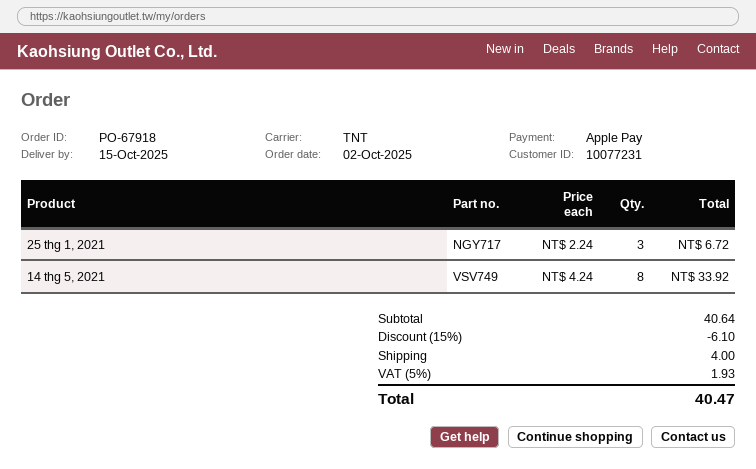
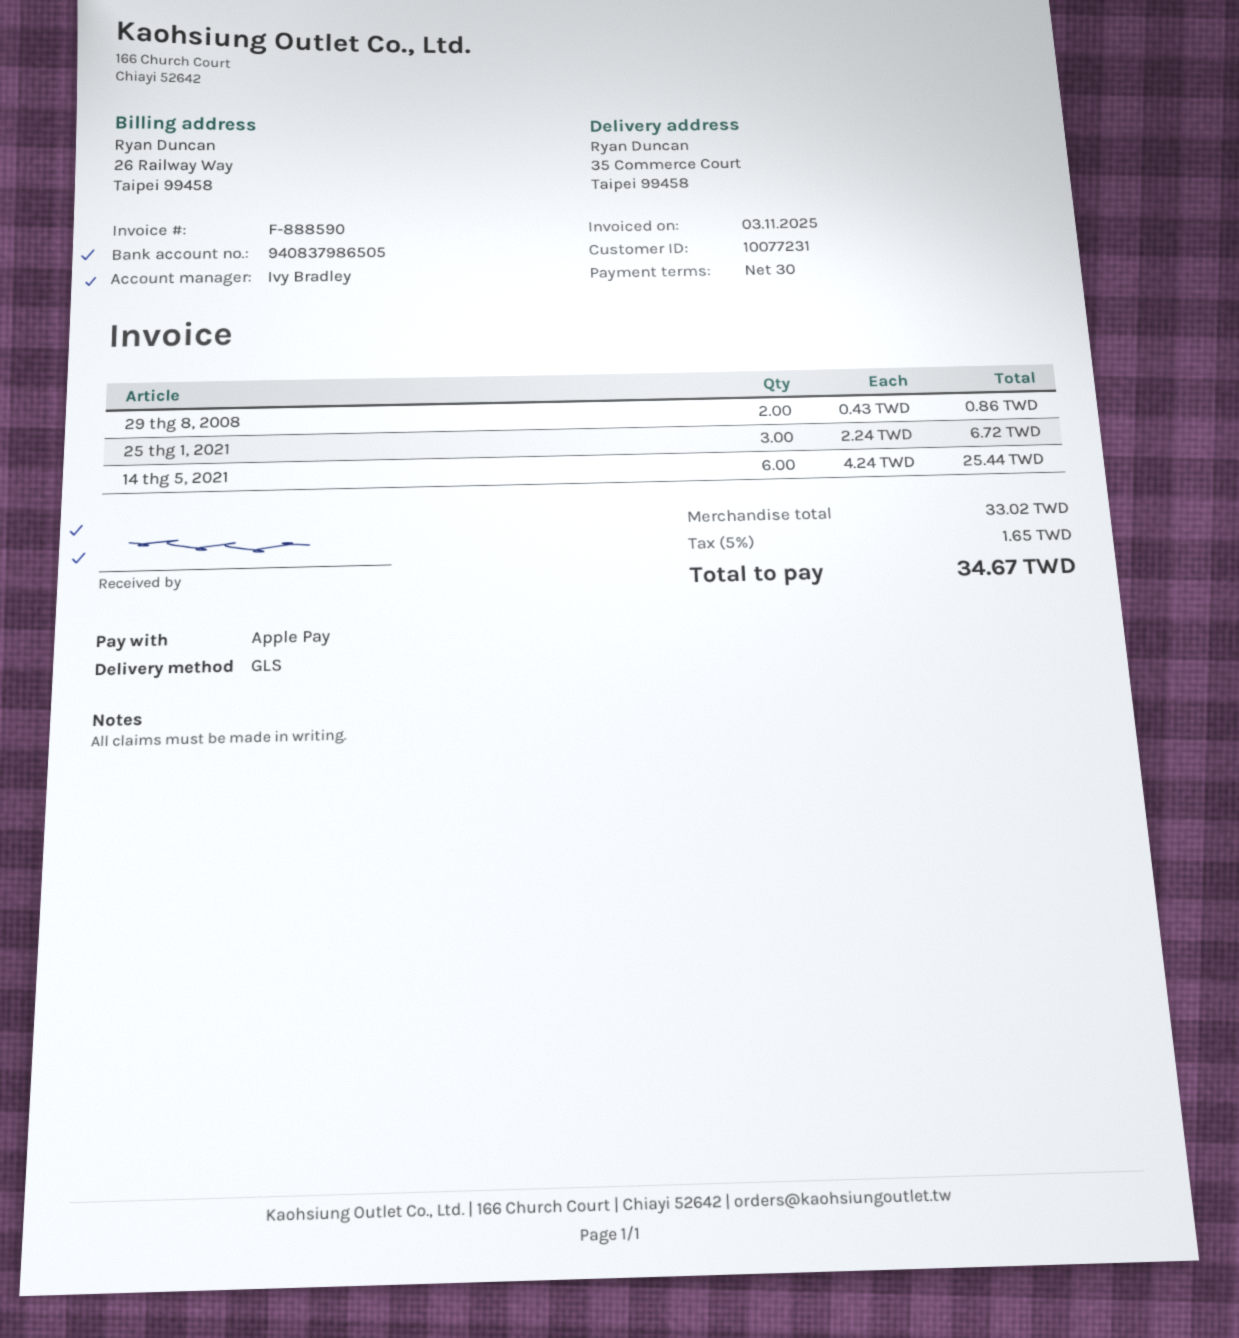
shipping method: TNT -> GLS
14 thg 5, 2021: 8 x 4.24 = 33.92 -> 6 x 4.24 = 25.44
29 thg 8, 2008: none -> 2 x 0.43 = 0.86
subtotal: 40.64 -> 33.02
discount: 15% = 6.10 -> none
shipping: 4.00 -> none
tax: 5% = 1.93 -> 5% = 1.65
total: 40.47 -> 34.67

